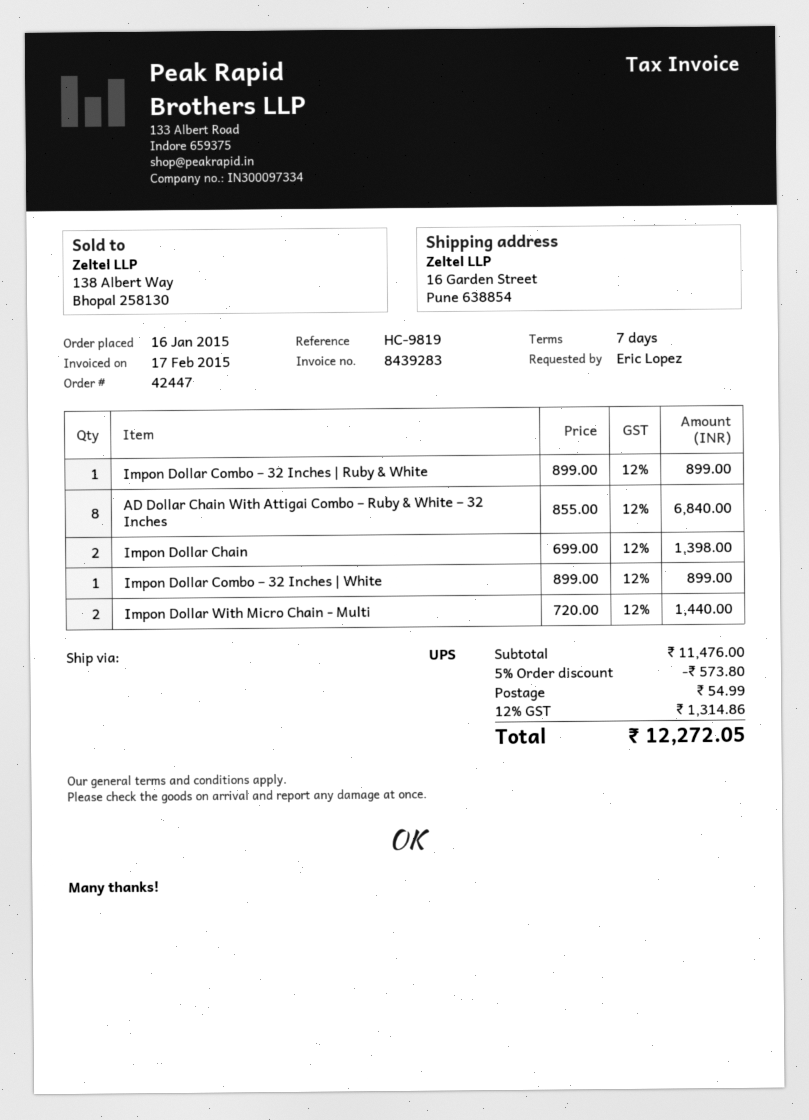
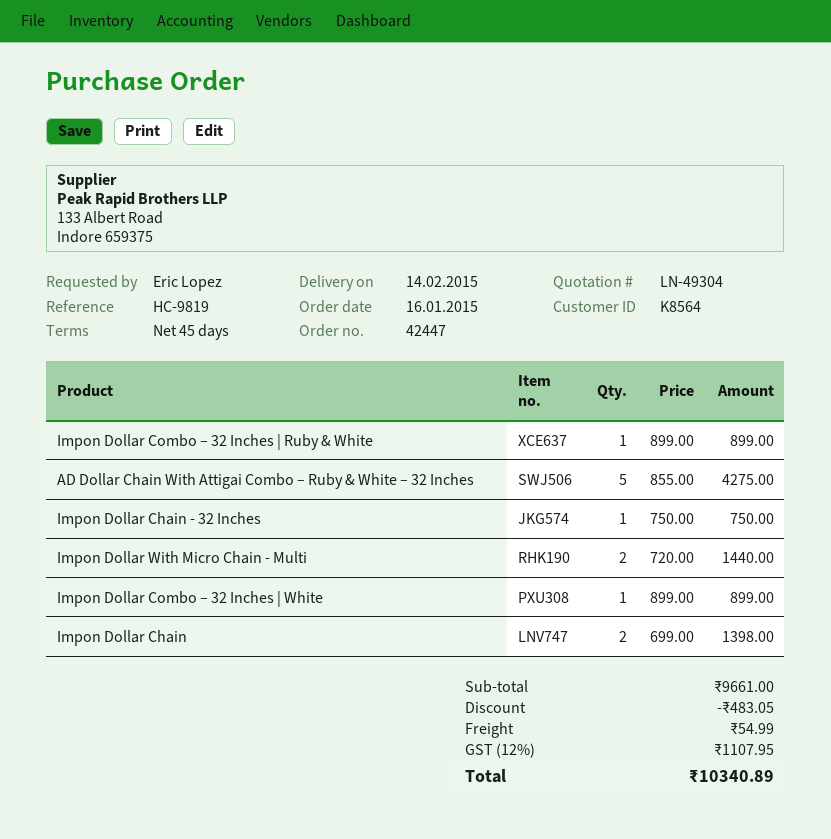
payment terms: 7 days -> 45 days
AD Dollar Chain With Attigai Combo – Ruby & White – 32 Inches: 8 x 855.00 = 6840.00 -> 5 x 855.00 = 4275.00
Impon Dollar Chain - 32 Inches: none -> 1 x 750.00 = 750.00
subtotal: 11476.00 -> 9661.00
discount: 573.80 -> 483.05
tax: 12% = 1314.86 -> 12% = 1107.95
total: 12272.05 -> 10340.89

